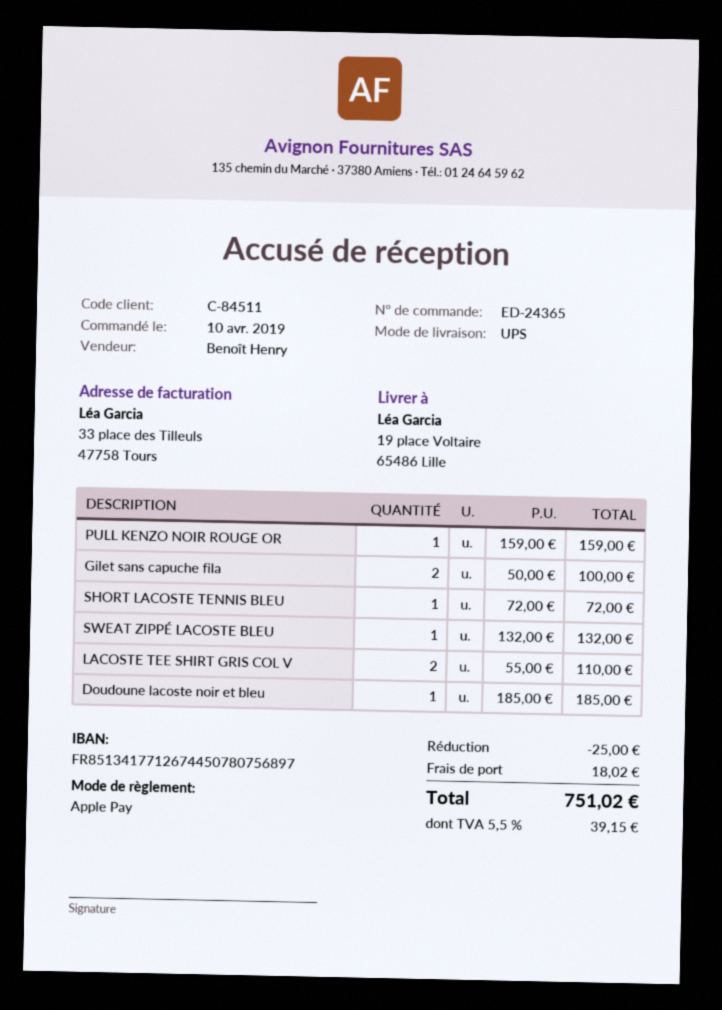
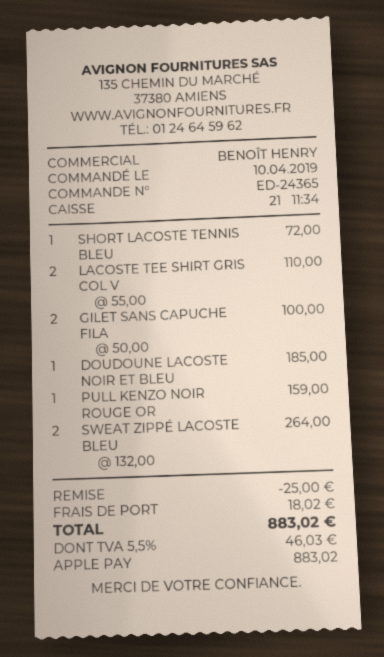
SWEAT ZIPPÉ LACOSTE BLEU: 1 x 132.00 = 132.00 -> 2 x 132.00 = 264.00
tax: 5.5% = 39.15 -> 5.5% = 46.03
total: 751.02 -> 883.02

